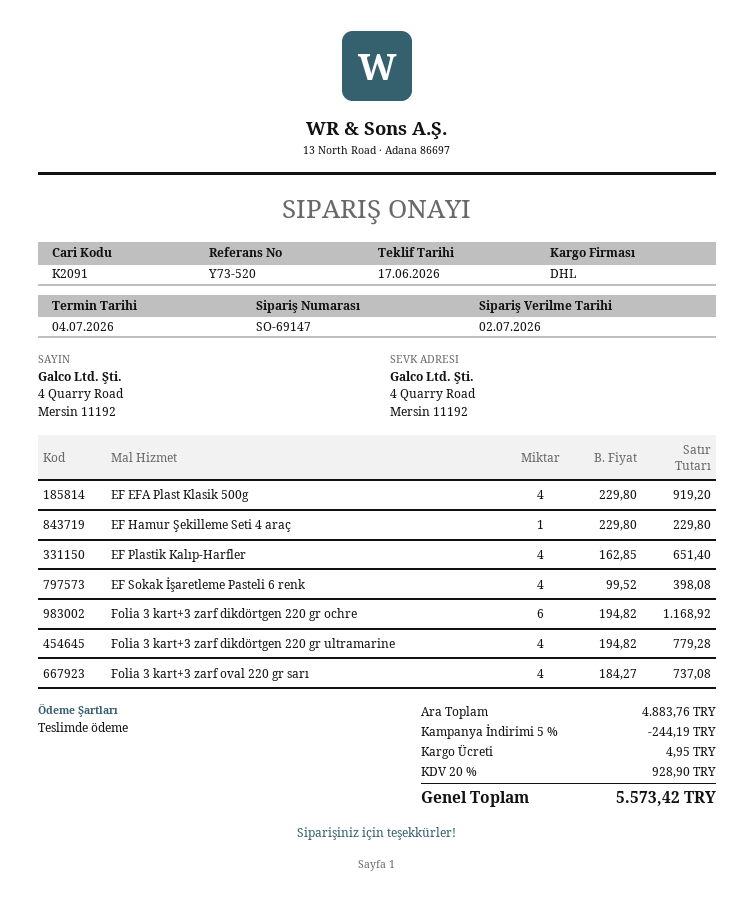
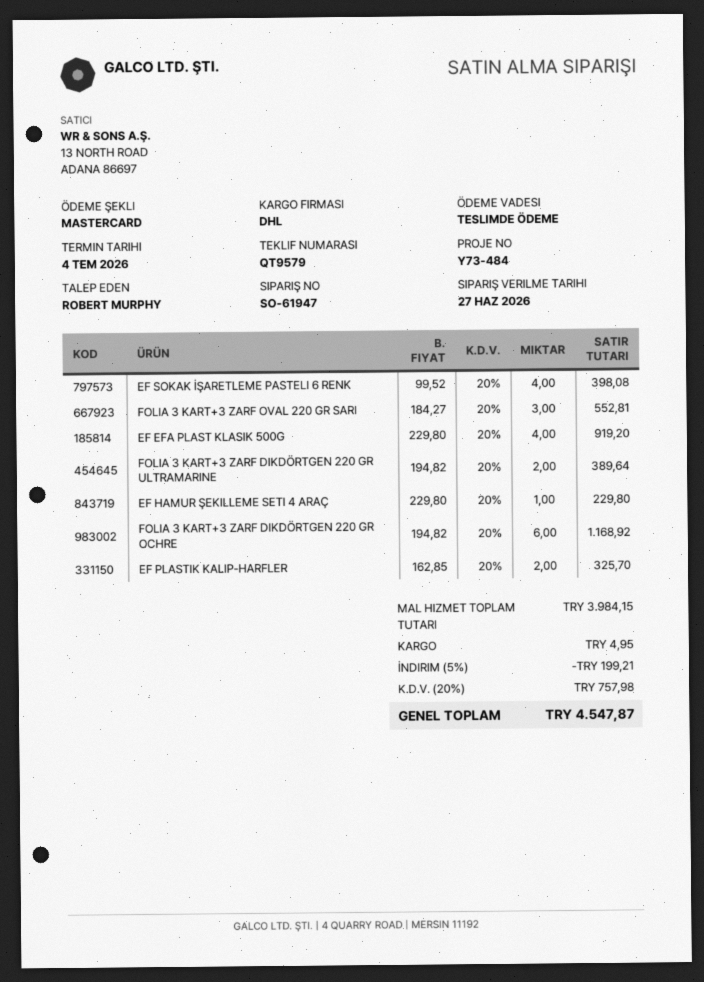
order number: SO-69147 -> SO-61947
order date: 2026-07-02 -> 2026-06-27
reference: Y73-520 -> Y73-484
EF Plastik Kalıp-Harfler: 4 x 162.85 = 651.40 -> 2 x 162.85 = 325.70
Folia 3 kart+3 zarf dikdörtgen 220 gr ultramarine: 4 x 194.82 = 779.28 -> 2 x 194.82 = 389.64
Folia 3 kart+3 zarf oval 220 gr sarı: 4 x 184.27 = 737.08 -> 3 x 184.27 = 552.81
subtotal: 4883.76 -> 3984.15
discount: 5% = 244.19 -> 5% = 199.21
tax: 20% = 928.90 -> 20% = 757.98
total: 5573.42 -> 4547.87

